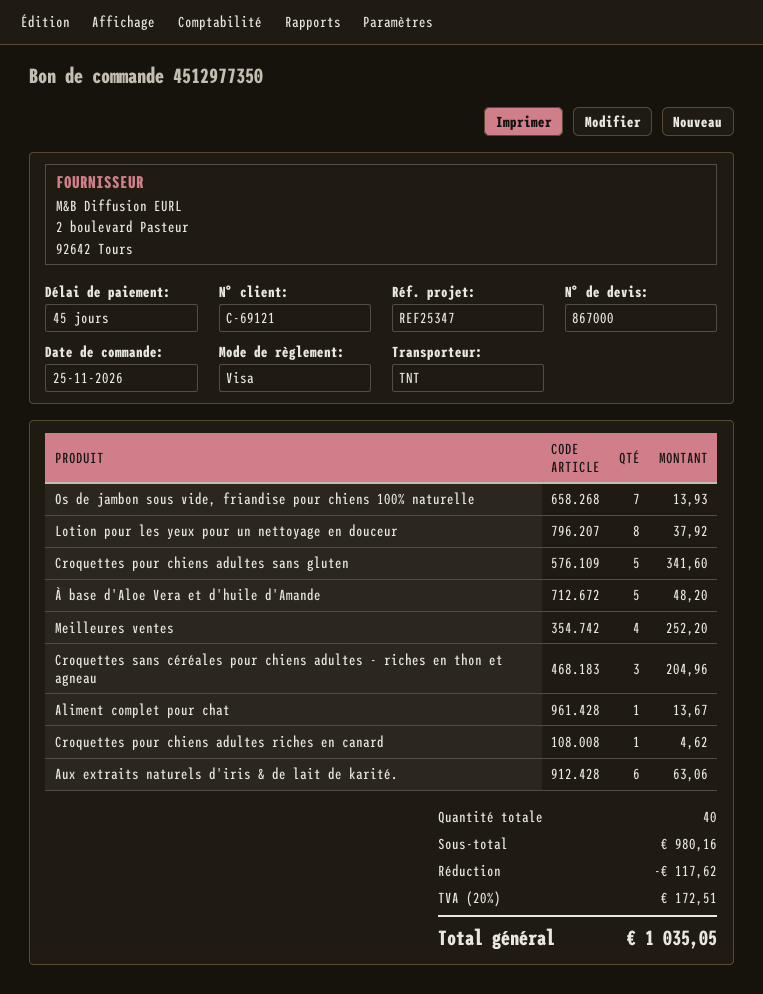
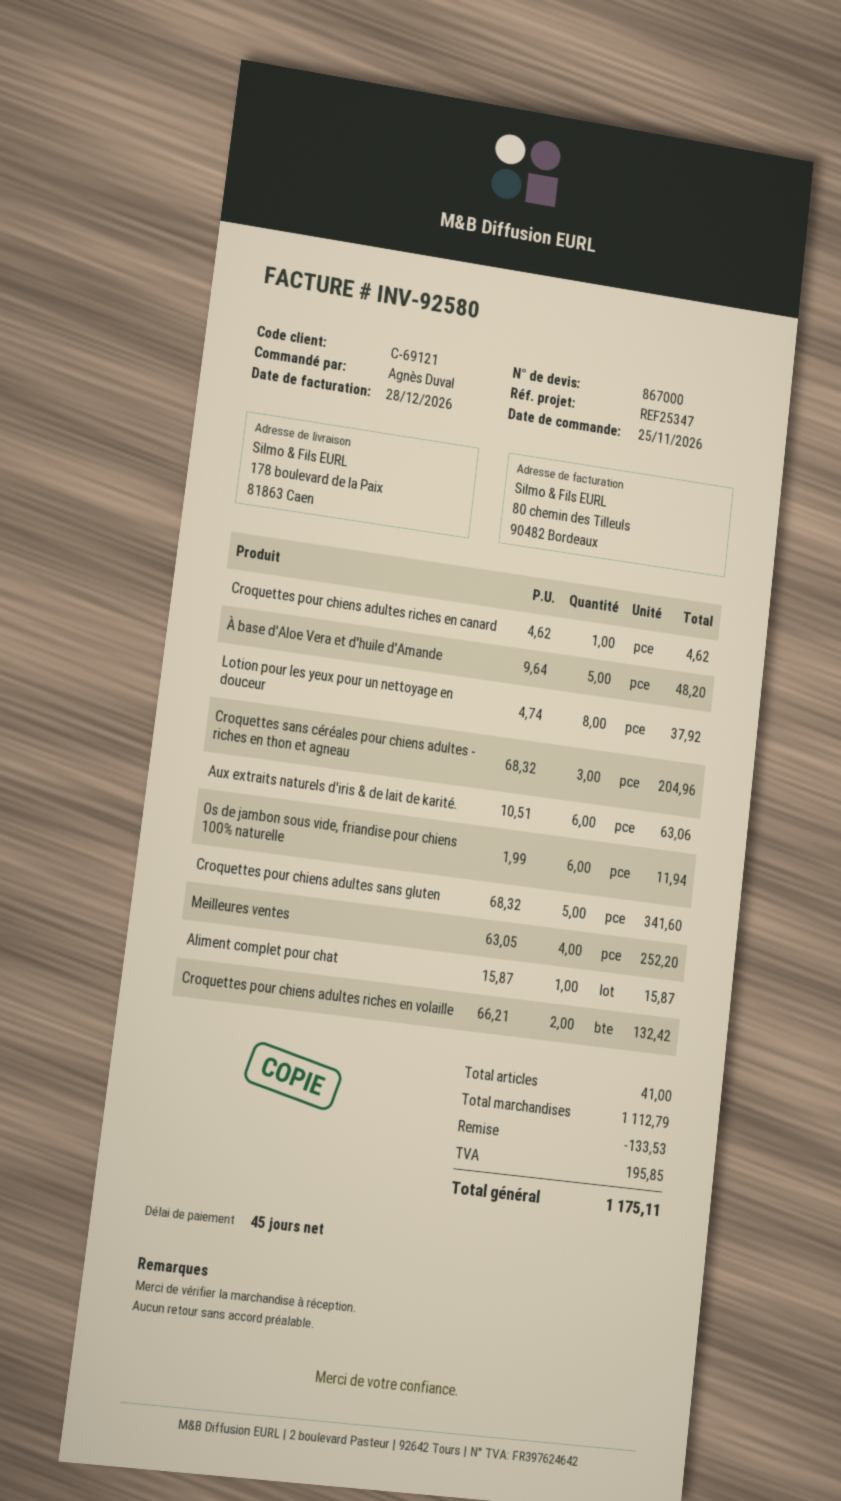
Os de jambon sous vide, friandise pour chiens 100% naturelle: 7 for 13.93 -> 6 for 11.94
Aliment complet pour chat: 1 for 13.67 -> 1 for 15.87
Croquettes pour chiens adultes riches en volaille: none -> 2 for 132.42
total quantity: 40 -> 41
subtotal: 980.16 -> 1112.79
discount: 117.62 -> 133.53
tax: 172.51 -> 195.85
total: 1035.05 -> 1175.11

